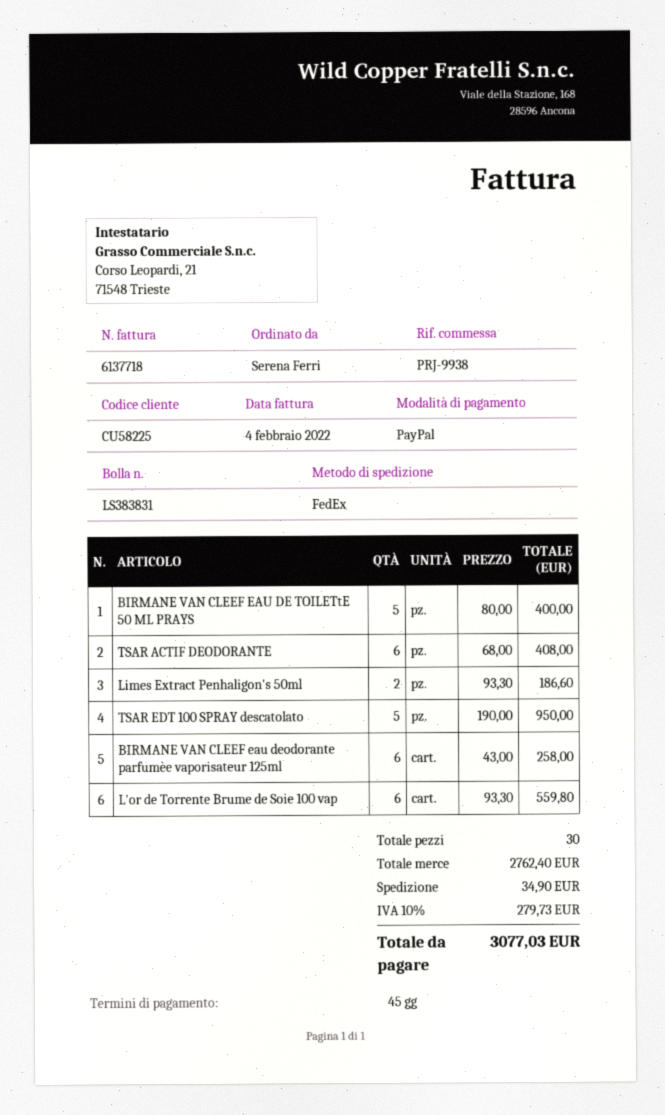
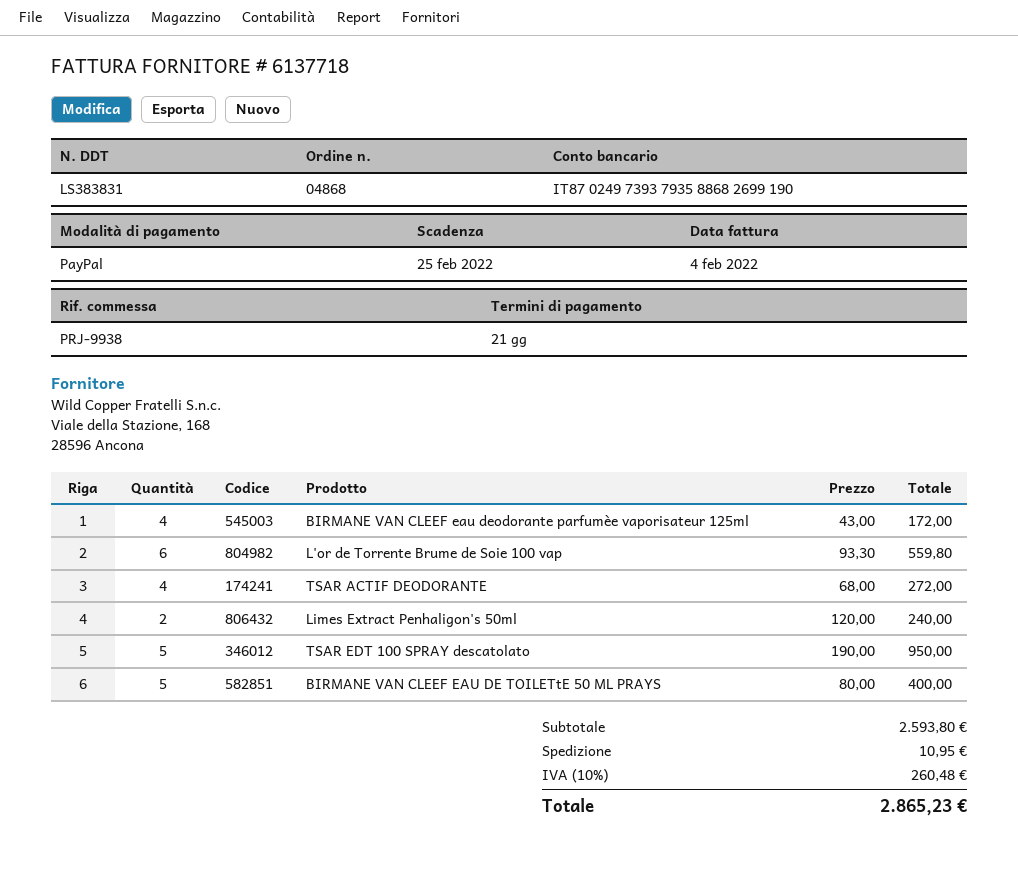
payment terms: 45 days -> 21 days
TSAR ACTIF DEODORANTE: 6 x 68.00 = 408.00 -> 4 x 68.00 = 272.00
Limes Extract Penhaligon's 50ml: 2 x 93.30 = 186.60 -> 2 x 120.00 = 240.00
BIRMANE VAN CLEEF eau deodorante parfumèe vaporisateur 125ml: 6 x 43.00 = 258.00 -> 4 x 43.00 = 172.00
subtotal: 2762.40 -> 2593.80
shipping: 34.90 -> 10.95
tax: 10% = 279.73 -> 10% = 260.48
total: 3077.03 -> 2865.23

